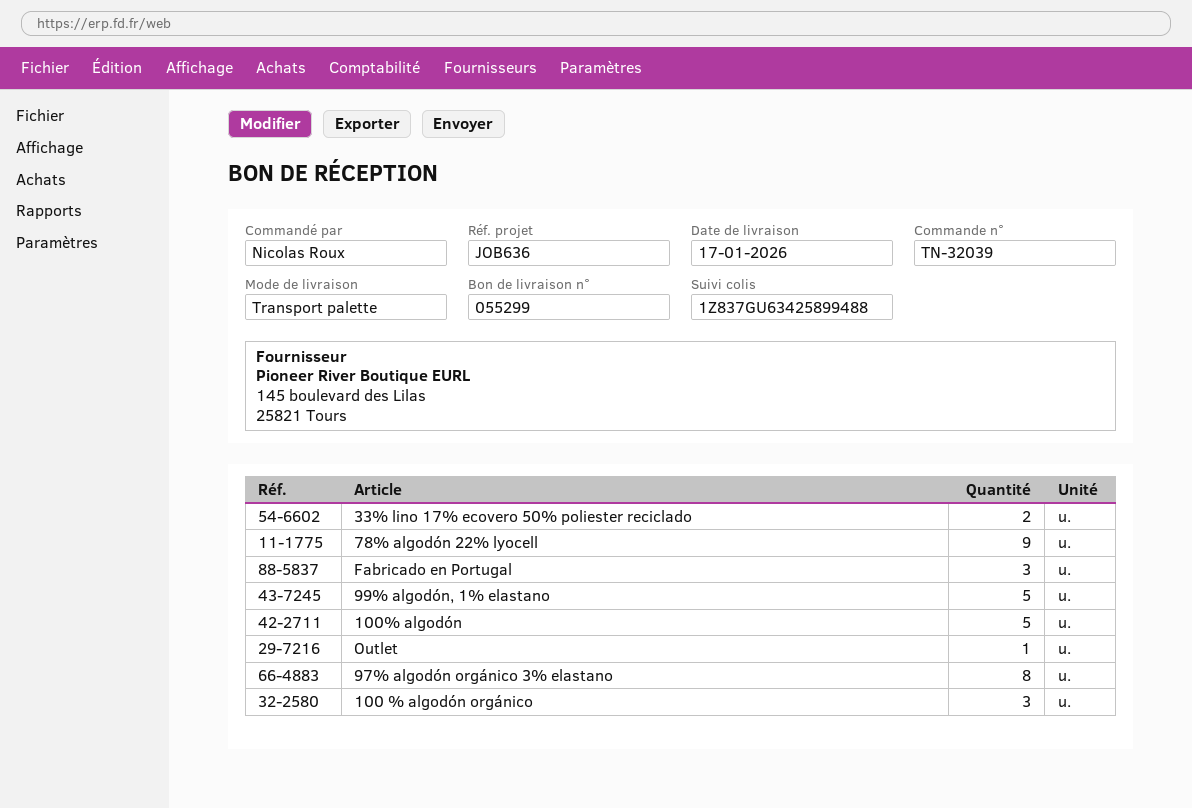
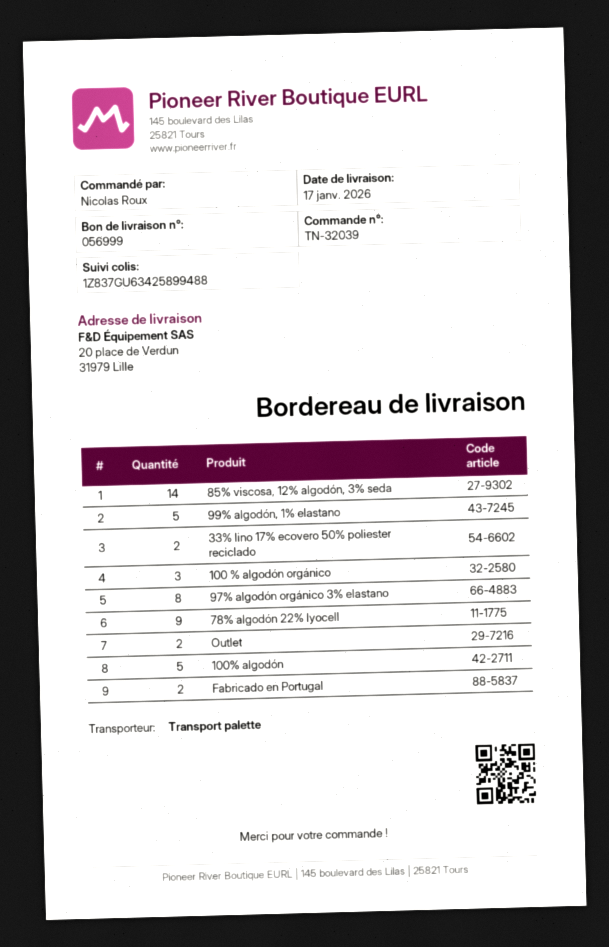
delivery note number: 055299 -> 056999
Fabricado en Portugal: 3 -> 2
Outlet: 1 -> 2
85% viscosa, 12% algodón, 3% seda: none -> 14

